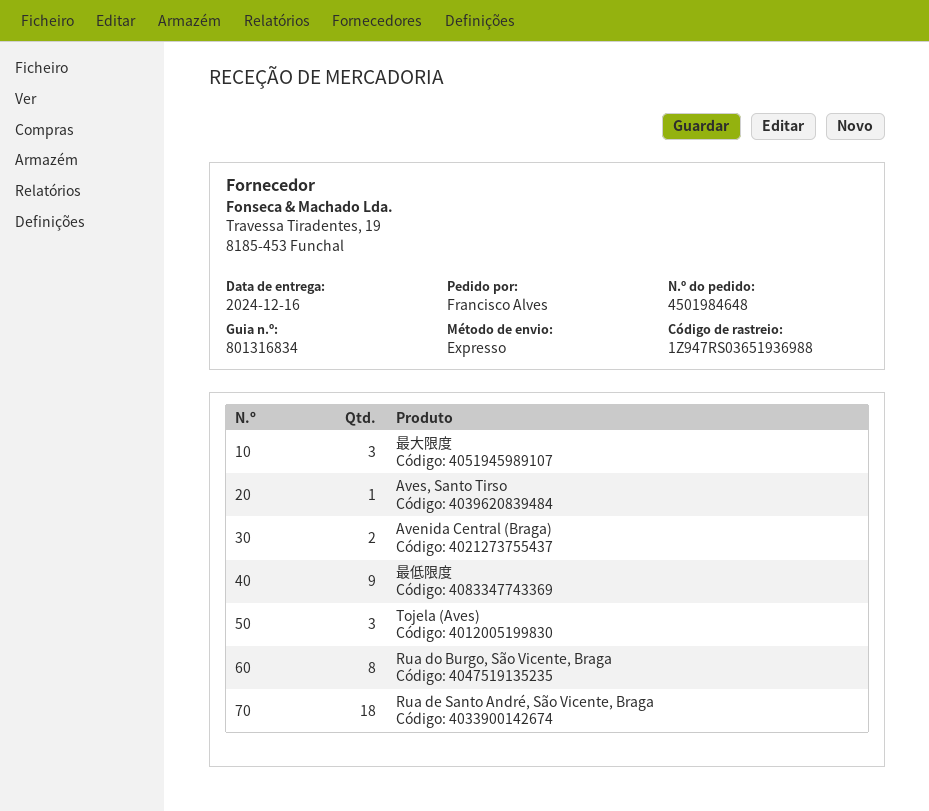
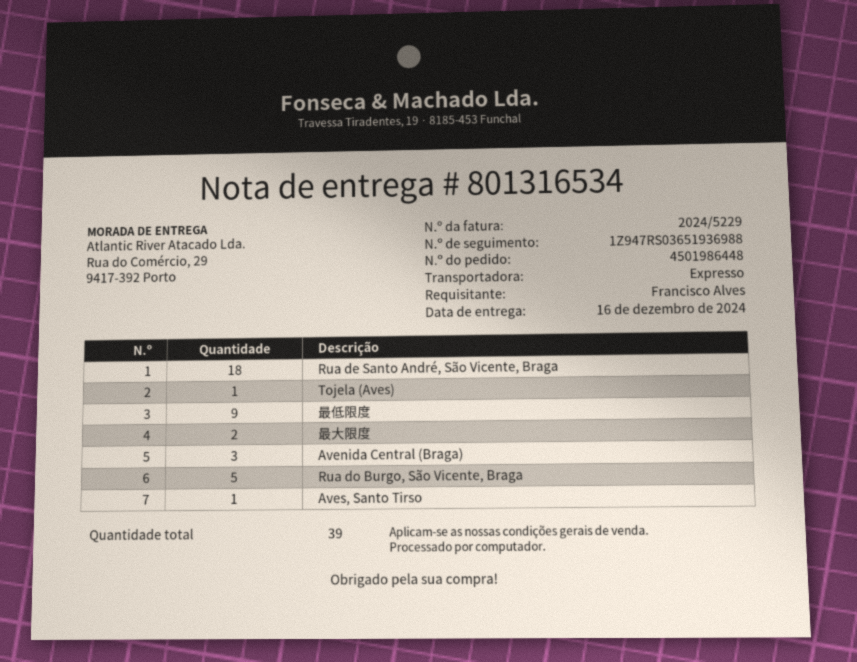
order number: 4501984648 -> 4501986448
delivery note number: 801316834 -> 801316534
最大限度: 3 -> 2
Avenida Central (Braga): 2 -> 3
Tojela (Aves): 3 -> 1
Rua do Burgo, São Vicente, Braga: 8 -> 5

